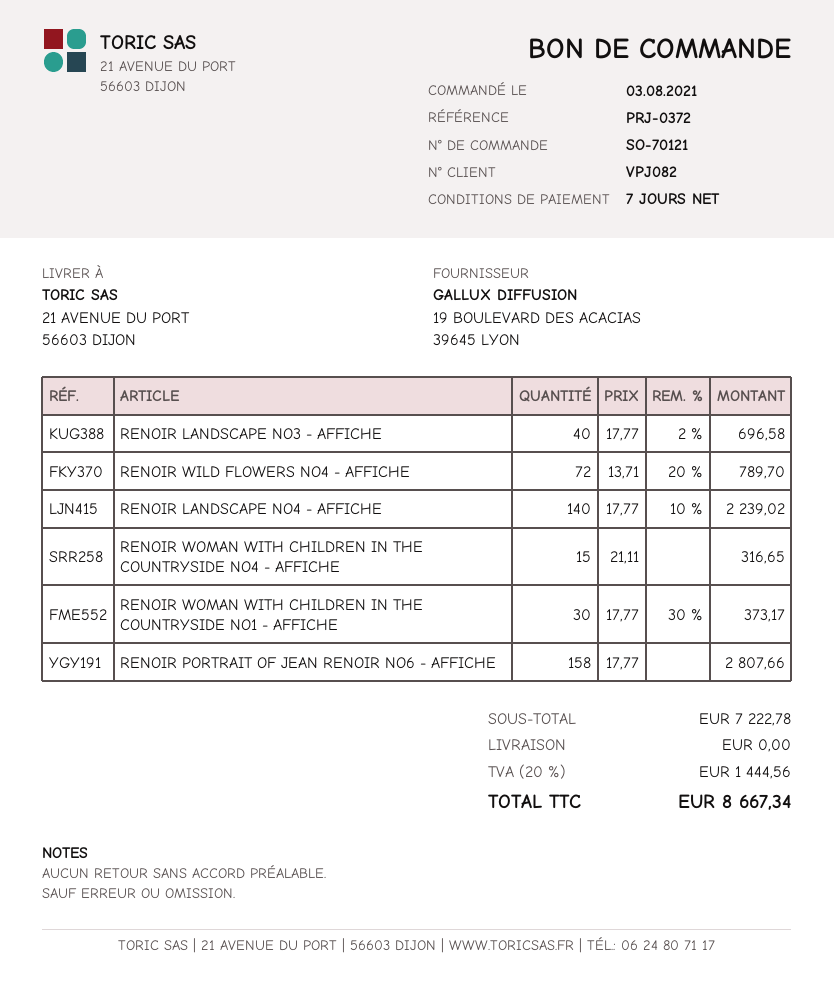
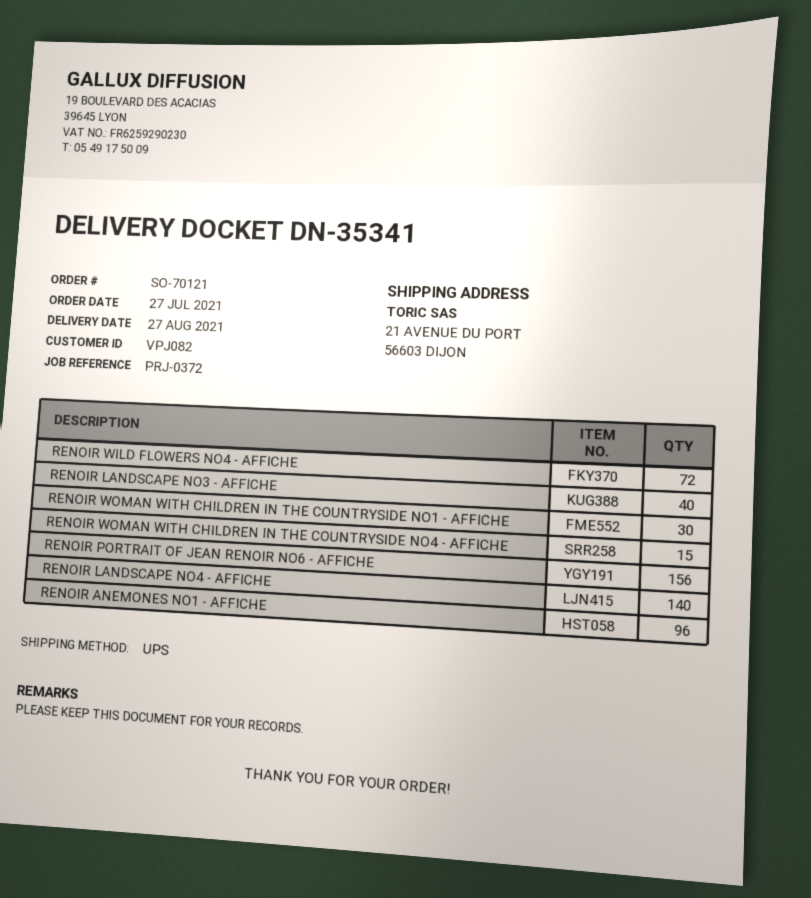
order date: 2021-08-03 -> 2021-07-27
RENOIR PORTRAIT OF JEAN RENOIR NO6 - AFFICHE: 158 -> 156
RENOIR ANEMONES NO1 - AFFICHE: none -> 96

